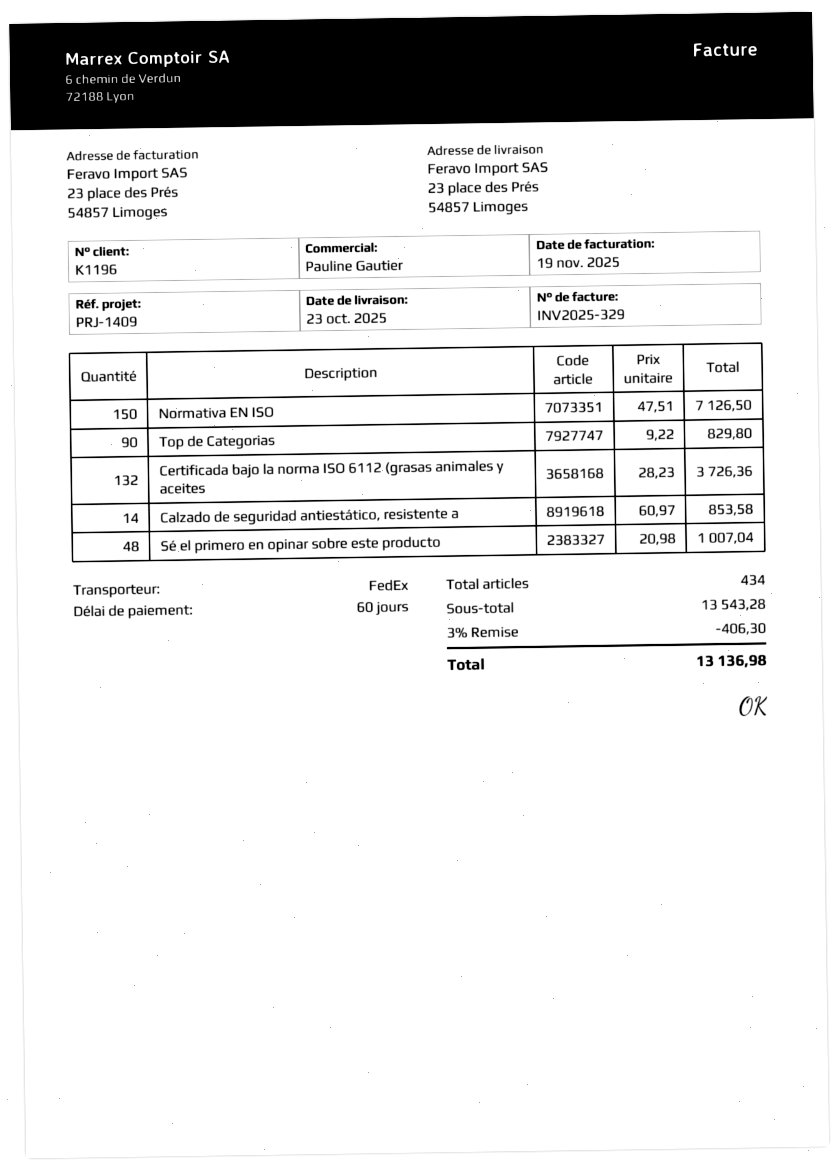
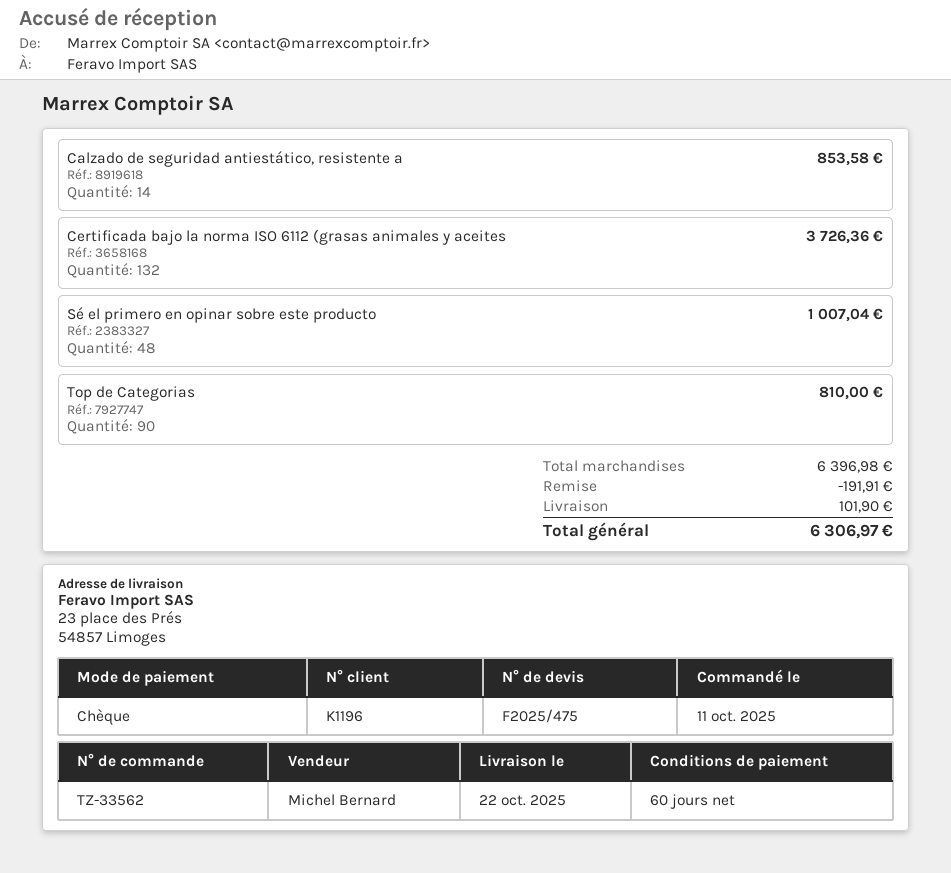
delivery date: 2025-10-23 -> 2025-10-22
sales rep: Pauline Gautier -> Michel Bernard
Normativa EN ISO: 150 for 7126.50 -> none
Top de Categorias: 90 for 829.80 -> 90 for 810.00
subtotal: 13543.28 -> 6396.98
discount: 406.30 -> 191.91
shipping: none -> 101.90
total: 13136.98 -> 6306.97

